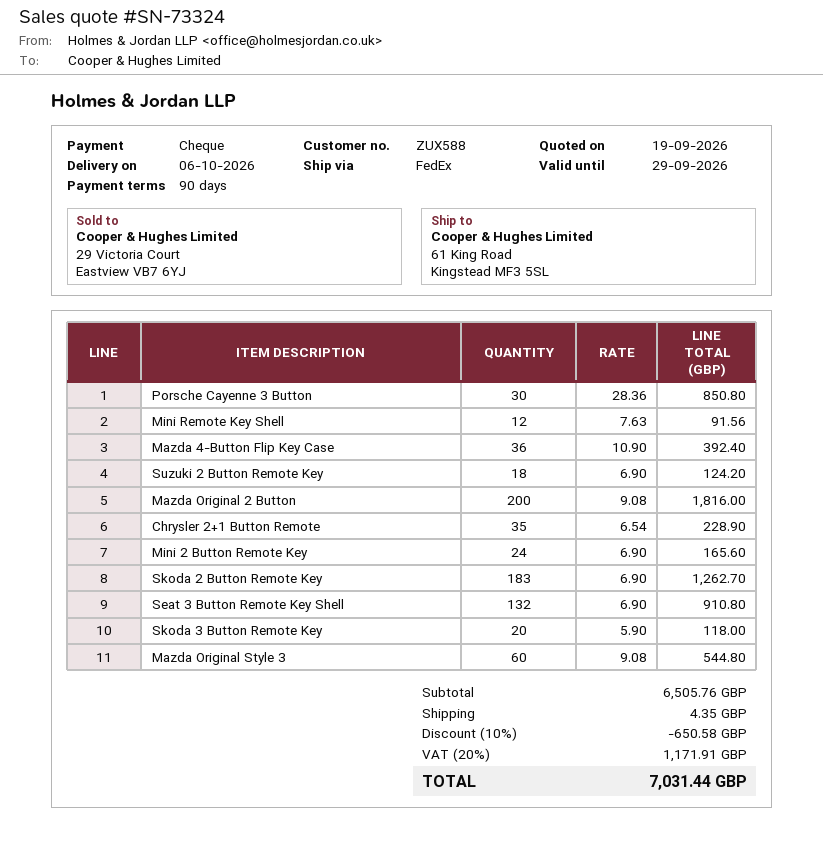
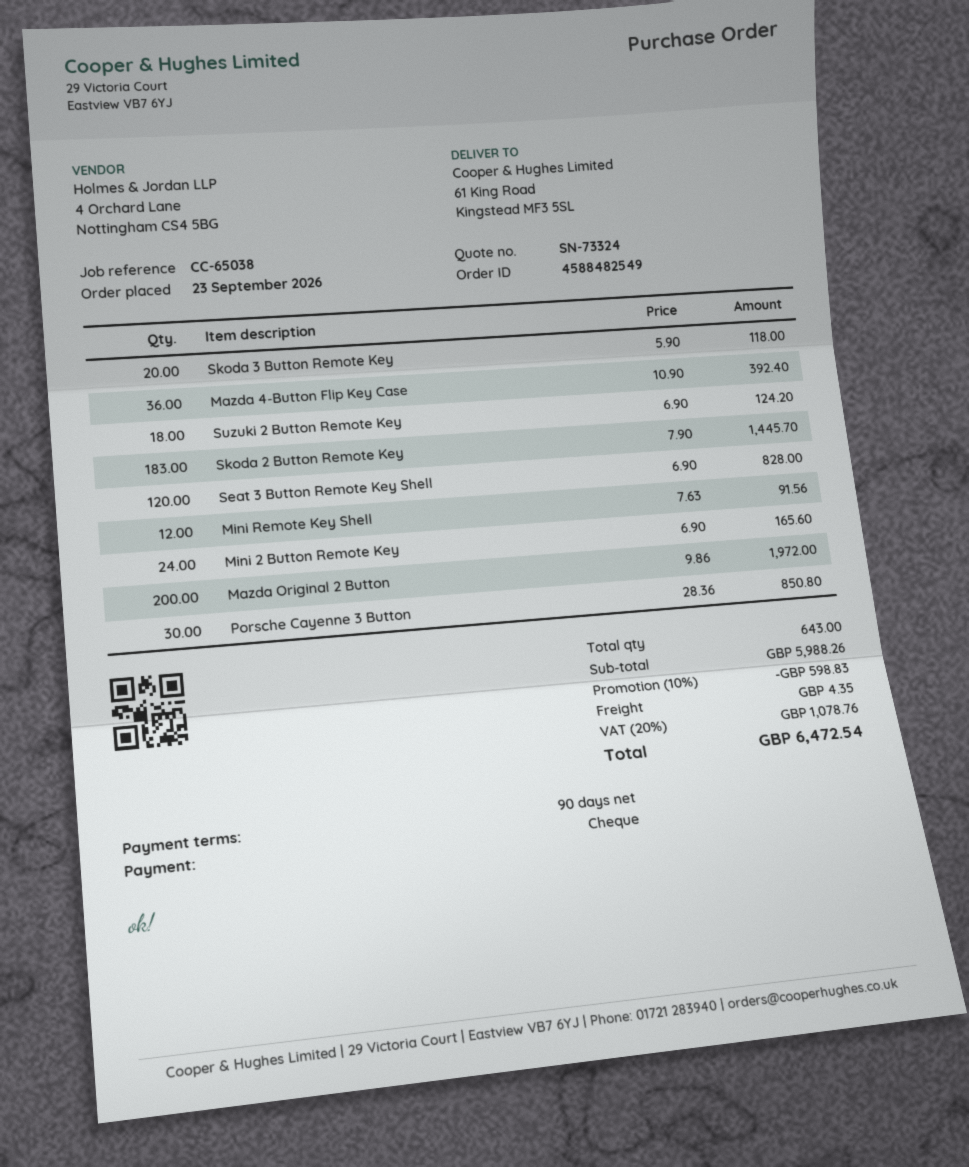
Mazda Original 2 Button: 200 x 9.08 = 1816.00 -> 200 x 9.86 = 1972.00
Chrysler 2+1 Button Remote: 35 x 6.54 = 228.90 -> none
Skoda 2 Button Remote Key: 183 x 6.90 = 1262.70 -> 183 x 7.90 = 1445.70
Seat 3 Button Remote Key Shell: 132 x 6.90 = 910.80 -> 120 x 6.90 = 828.00
Mazda Original Style 3: 60 x 9.08 = 544.80 -> none
subtotal: 6505.76 -> 5988.26
discount: 10% = 650.58 -> 10% = 598.83
tax: 20% = 1171.91 -> 20% = 1078.76
total: 7031.44 -> 6472.54

